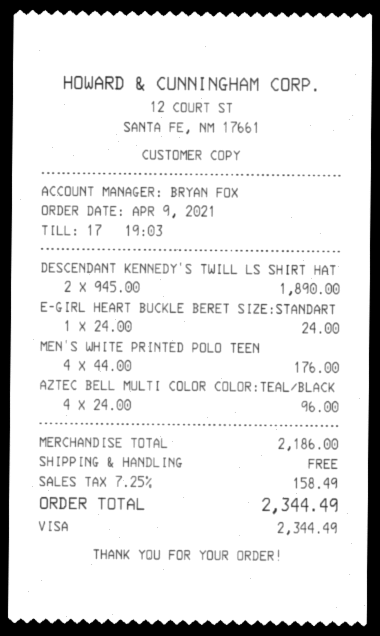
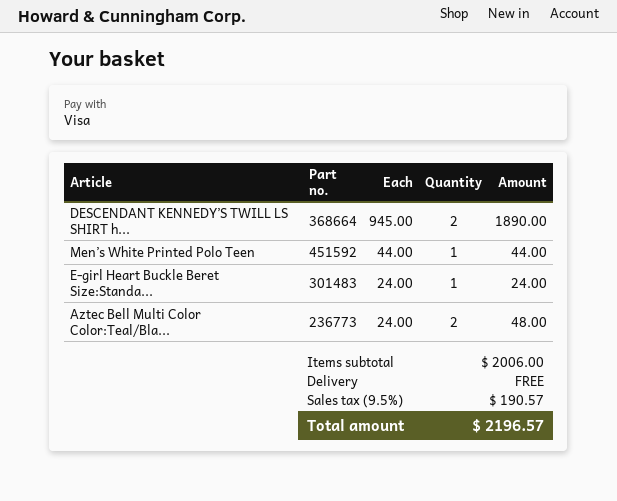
MEN’S WHITE PRINTED POLO TEEN: 4 x 44.00 = 176.00 -> 1 x 44.00 = 44.00
AZTEC BELL MULTI COLOR COLOR:TEAL/BLACK: 4 x 24.00 = 96.00 -> 2 x 24.00 = 48.00
subtotal: 2186.00 -> 2006.00
tax: 7.25% = 158.49 -> 9.5% = 190.57
total: 2344.49 -> 2196.57

